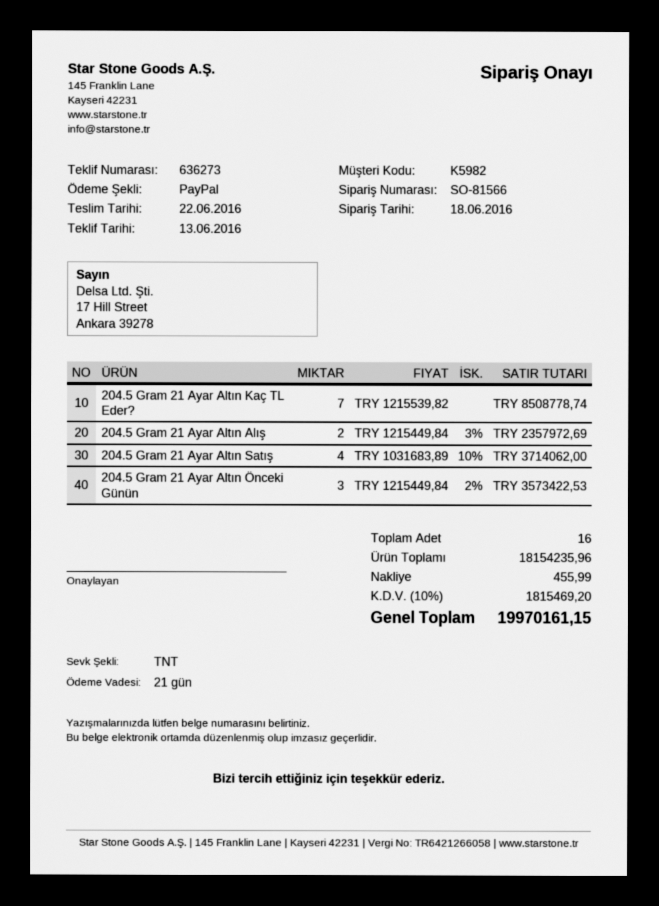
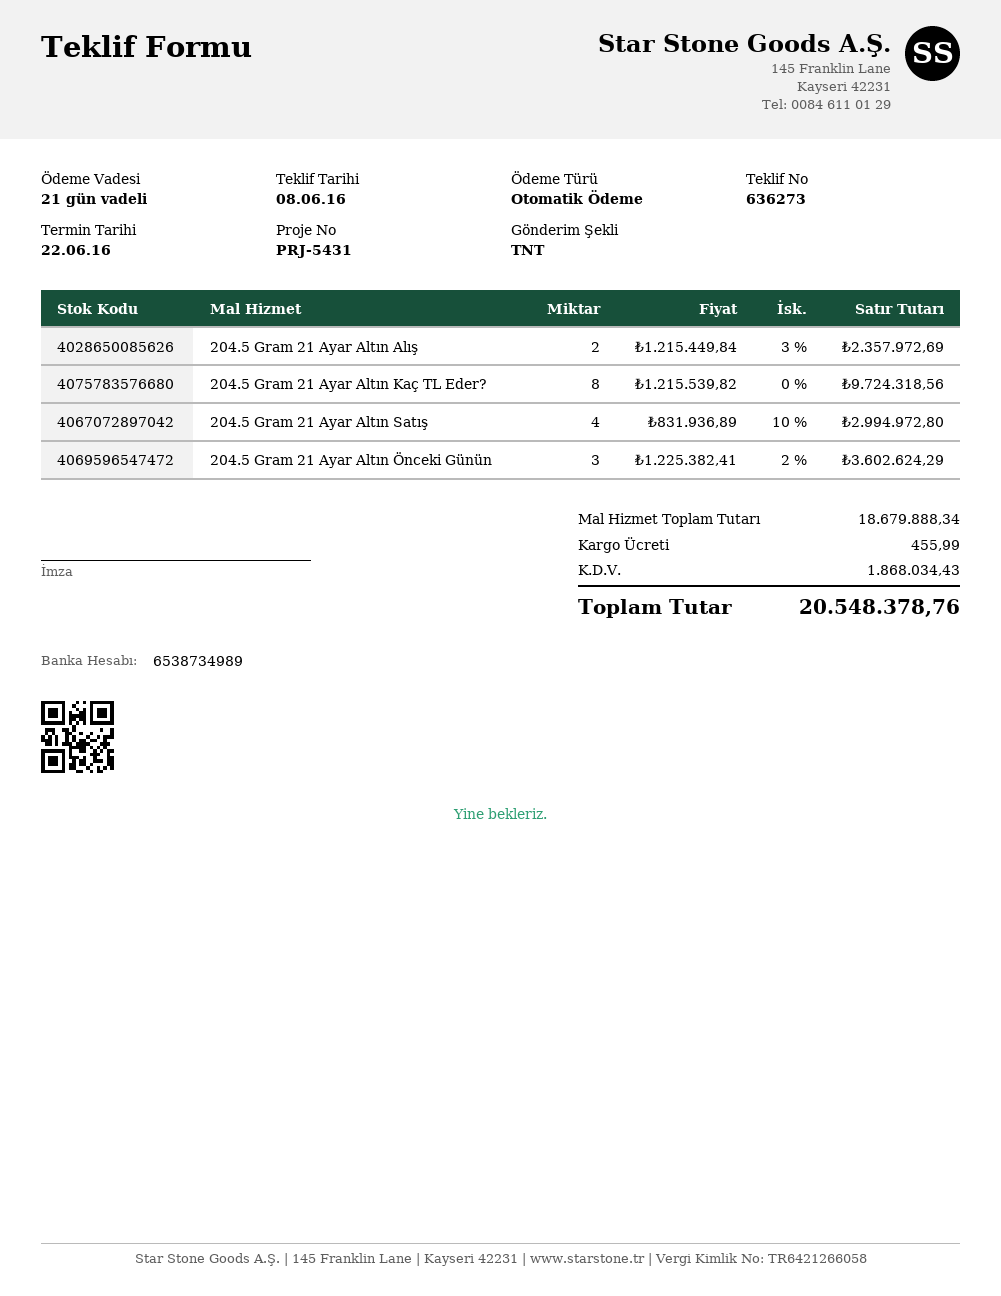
quote date: 2016-06-13 -> 2016-06-08
payment method: PayPal -> direct debit
204.5 Gram 21 Ayar Altın Kaç TL Eder?: 7 x 1215539.82 = 8508778.74 -> 8 x 1215539.82 = 9724318.56
204.5 Gram 21 Ayar Altın Satış: 4 x 1031683.89 - 10% = 3714062.00 -> 4 x 831936.89 - 10% = 2994972.80
204.5 Gram 21 Ayar Altın Önceki Günün: 3 x 1215449.84 - 2% = 3573422.53 -> 3 x 1225382.41 - 2% = 3602624.29
subtotal: 18154235.96 -> 18679888.34
tax: 1815469.20 -> 1868034.43
total: 19970161.15 -> 20548378.76

